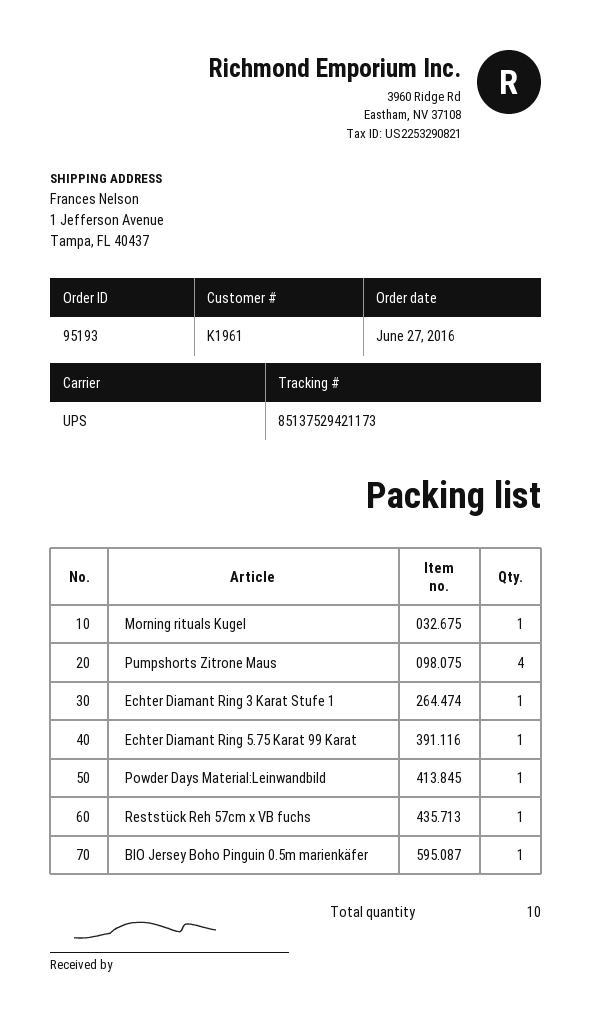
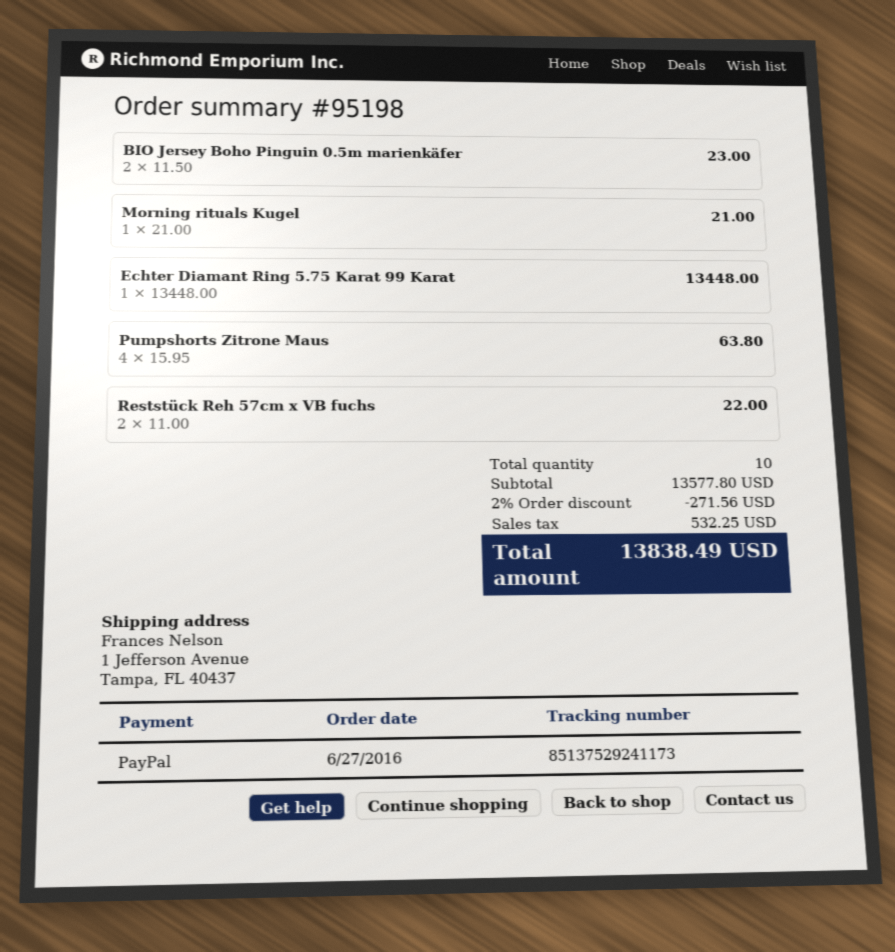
order number: 95193 -> 95198
tracking number: 85137529421173 -> 85137529241173
Echter Diamant Ring 3 Karat Stufe 1: 1 -> none
Powder Days Material:Leinwandbild: 1 -> none
Reststück Reh 57cm x VB fuchs: 1 -> 2
BIO Jersey Boho Pinguin 0.5m marienkäfer: 1 -> 2

